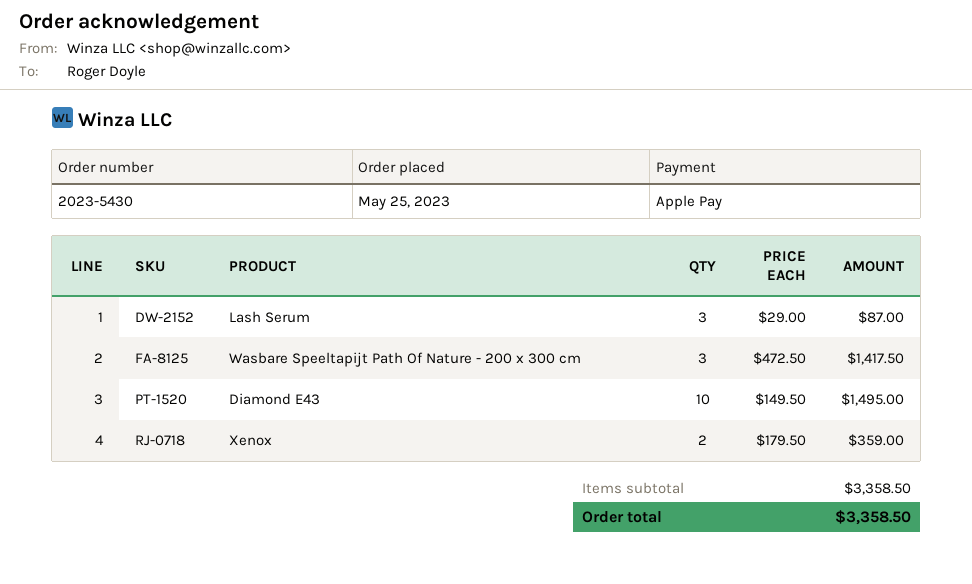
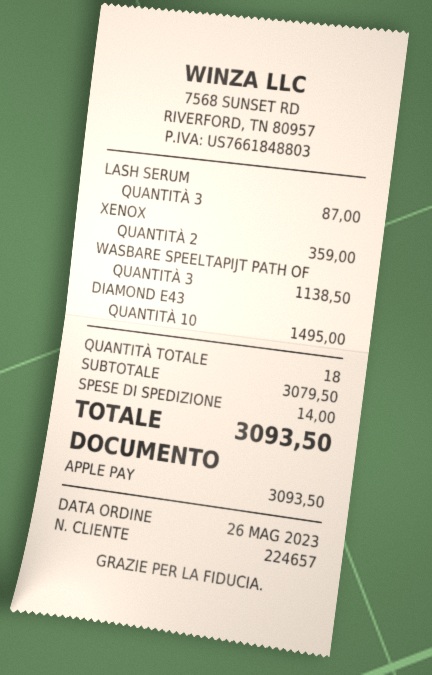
order date: 2023-05-25 -> 2023-05-26
Wasbare Speeltapijt Path Of Nature - 200 x 300 cm: 3 for 1417.50 -> 3 for 1138.50
subtotal: 3358.50 -> 3079.50
shipping: none -> 14.00
total: 3358.50 -> 3093.50

